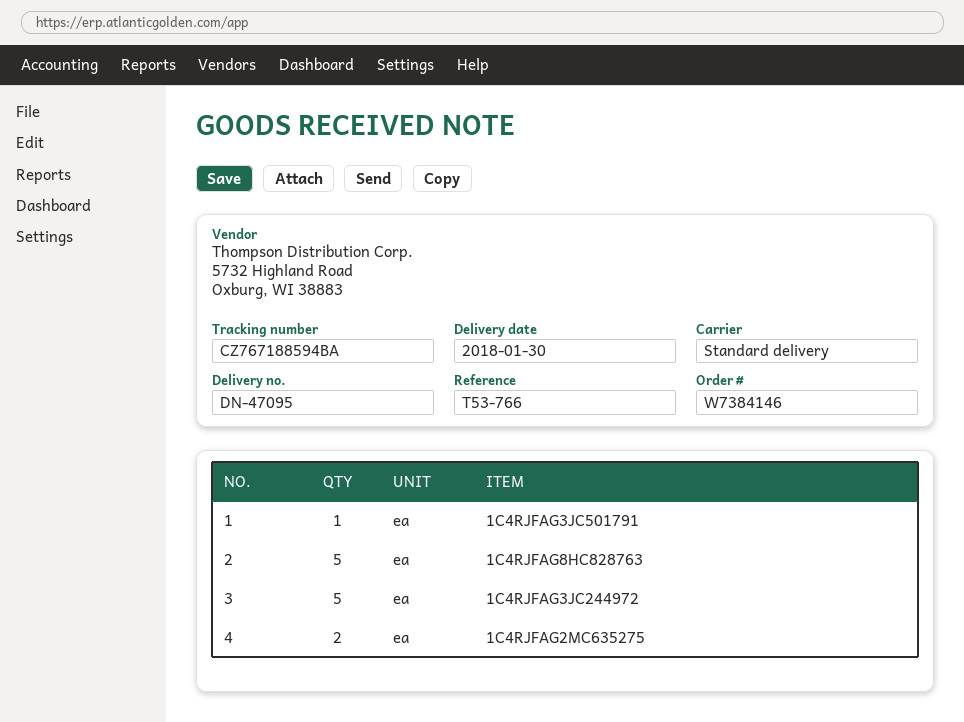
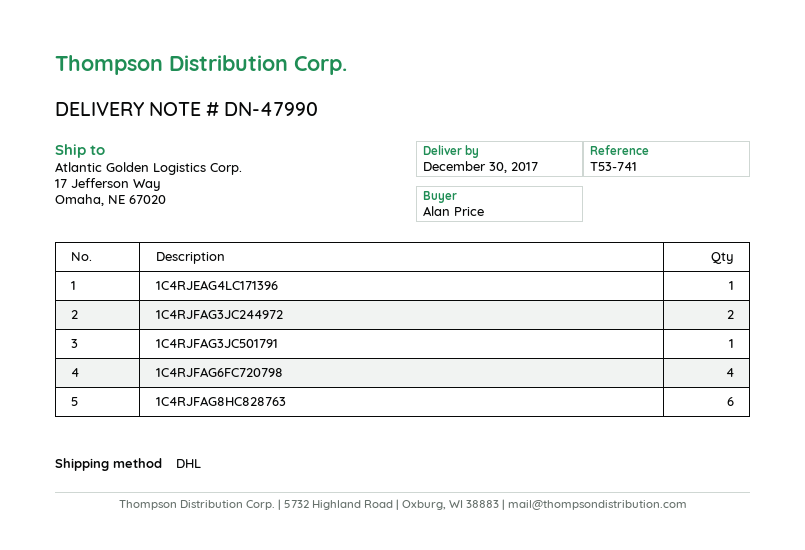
delivery note number: DN-47095 -> DN-47990
delivery date: 2018-01-30 -> 2017-12-30
reference: T53-766 -> T53-741
shipping method: standard -> DHL
1C4RJFAG8HC828763: 5 -> 6
1C4RJFAG3JC244972: 5 -> 2
1C4RJFAG2MC635275: 2 -> none
1C4RJEAG4LC171396: none -> 1
1C4RJFAG6FC720798: none -> 4

